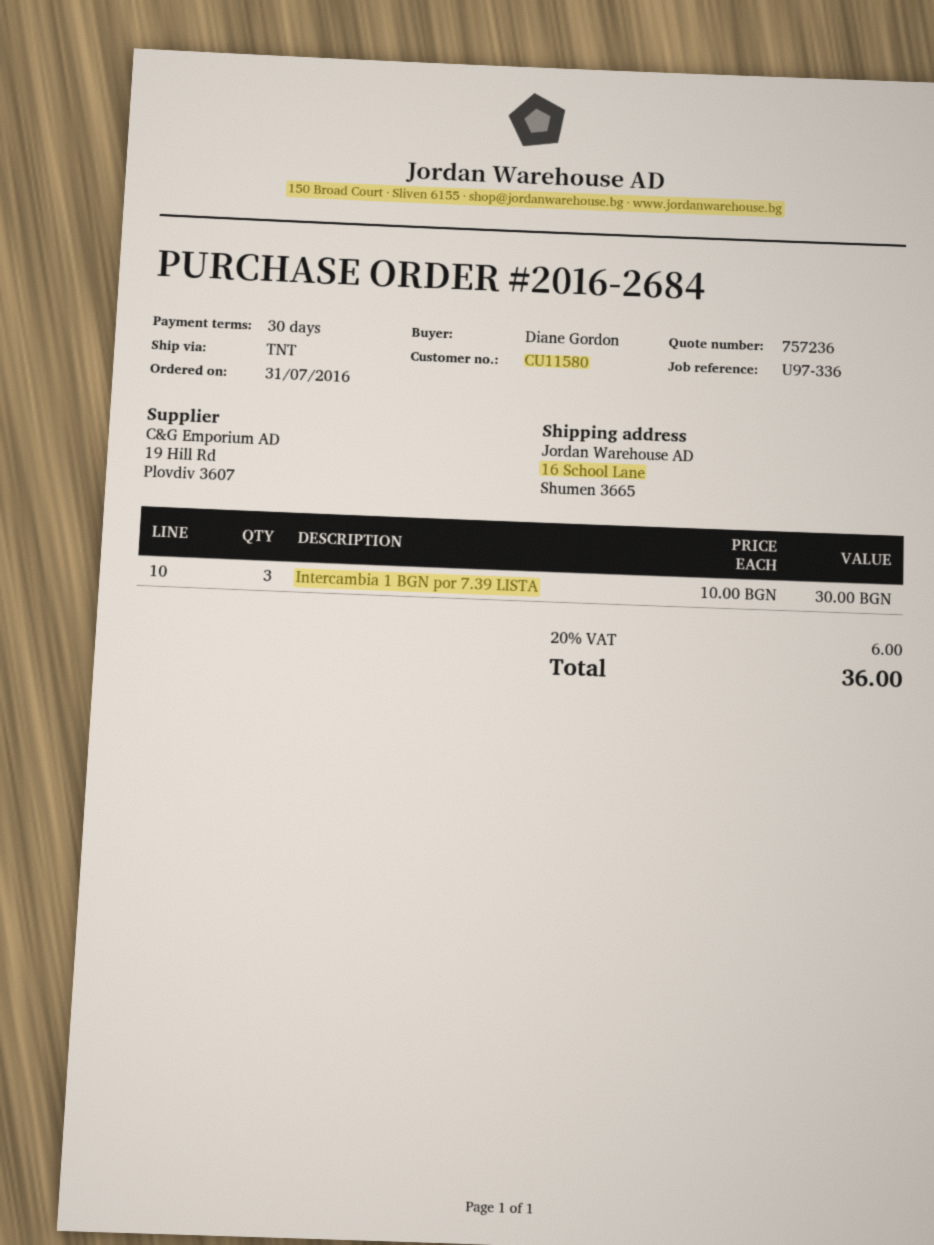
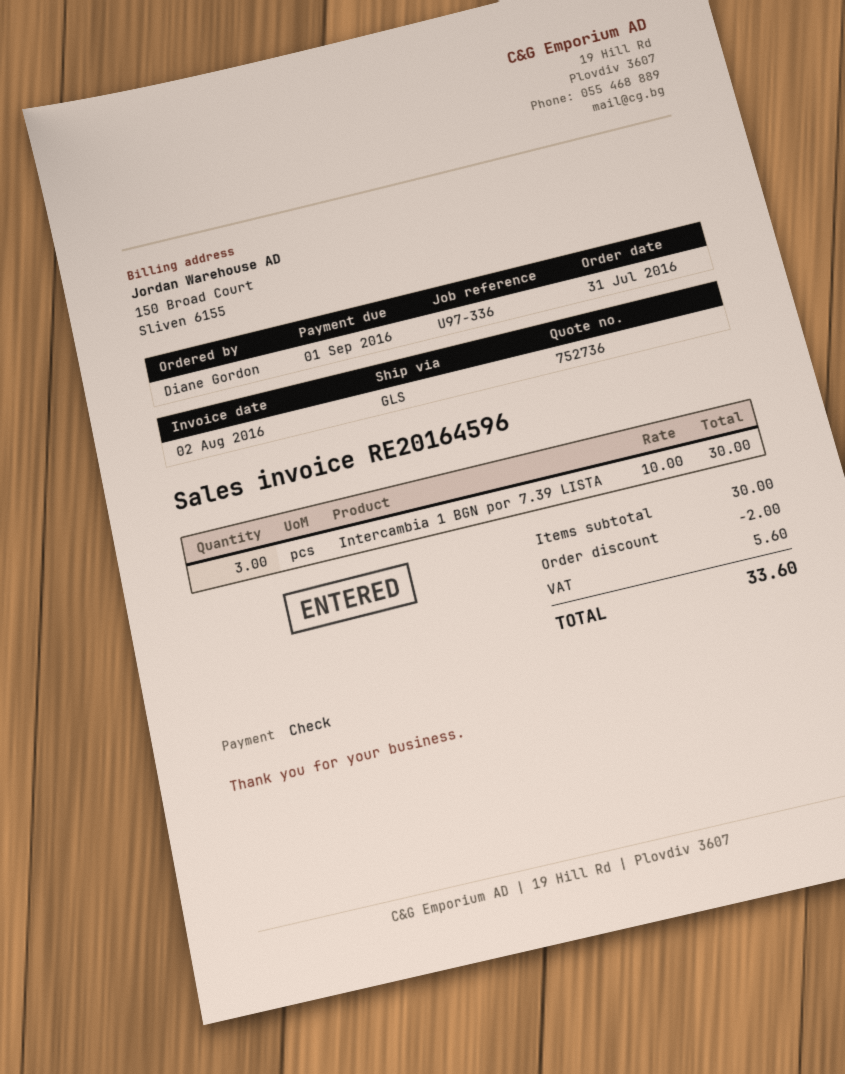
quote number: 757236 -> 752736
shipping method: TNT -> GLS
discount: none -> 2.00
tax: 6.00 -> 5.60
total: 36.00 -> 33.60

